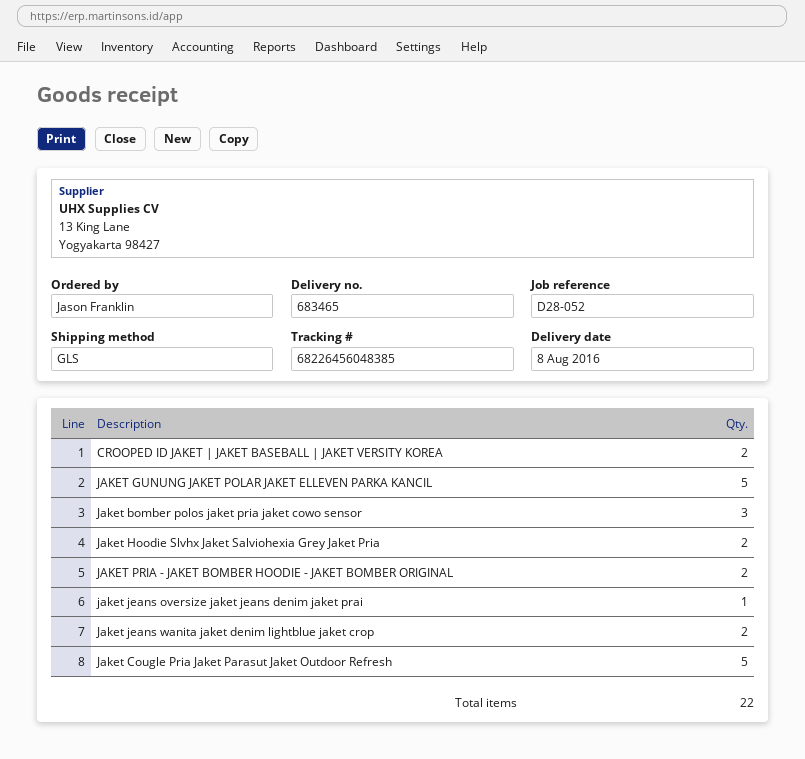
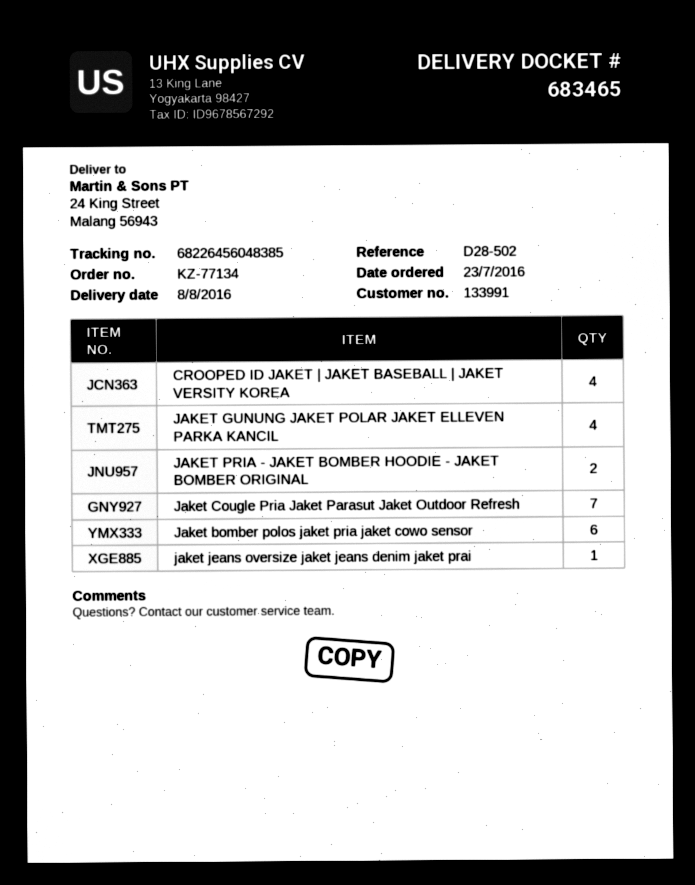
reference: D28-052 -> D28-502
CROOPED ID JAKET | JAKET BASEBALL | JAKET VERSITY KOREA: 2 -> 4
JAKET GUNUNG JAKET POLAR JAKET ELLEVEN PARKA KANCIL: 5 -> 4
Jaket bomber polos jaket pria jaket cowo sensor: 3 -> 6
Jaket Hoodie Slvhx Jaket Salviohexia Grey Jaket Pria: 2 -> none
Jaket jeans wanita jaket denim lightblue jaket crop: 2 -> none
Jaket Cougle Pria Jaket Parasut Jaket Outdoor Refresh: 5 -> 7

